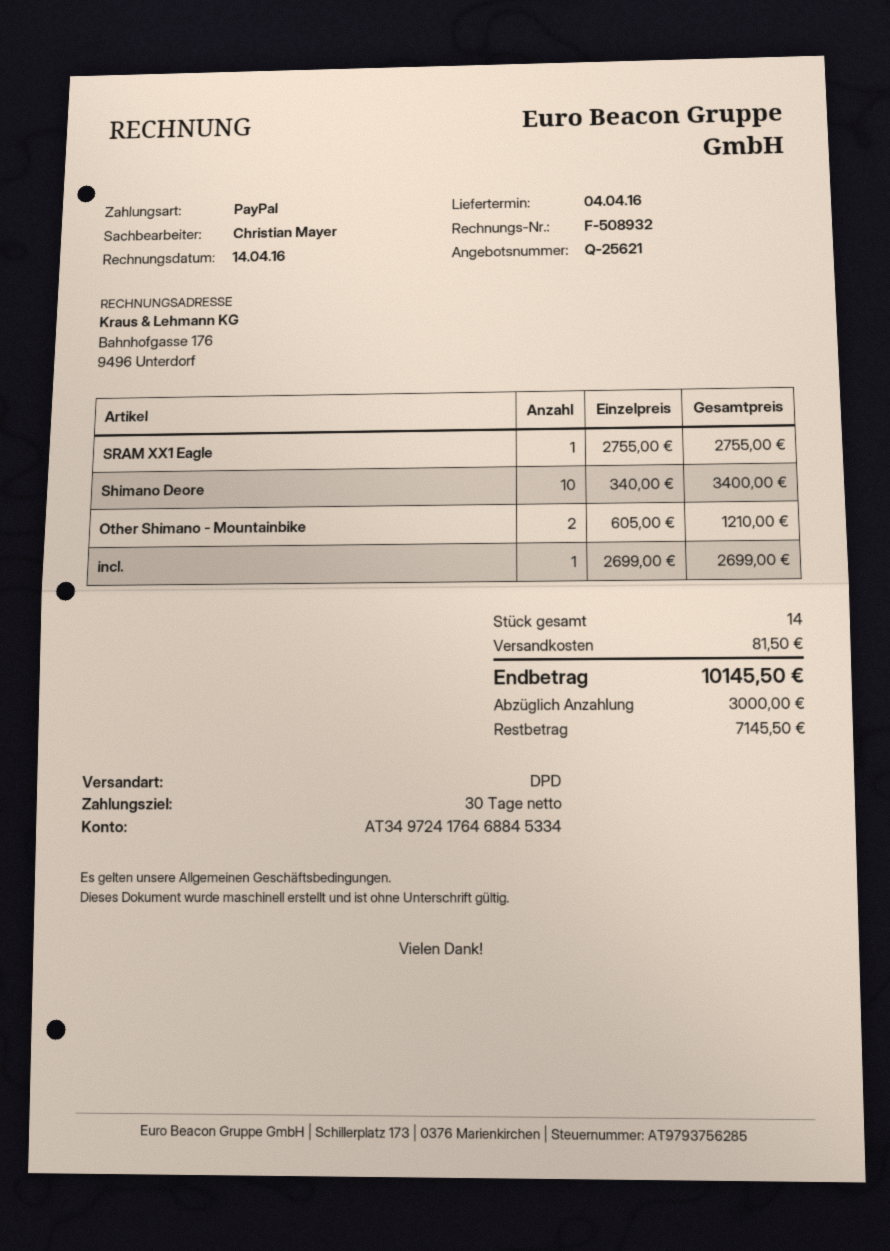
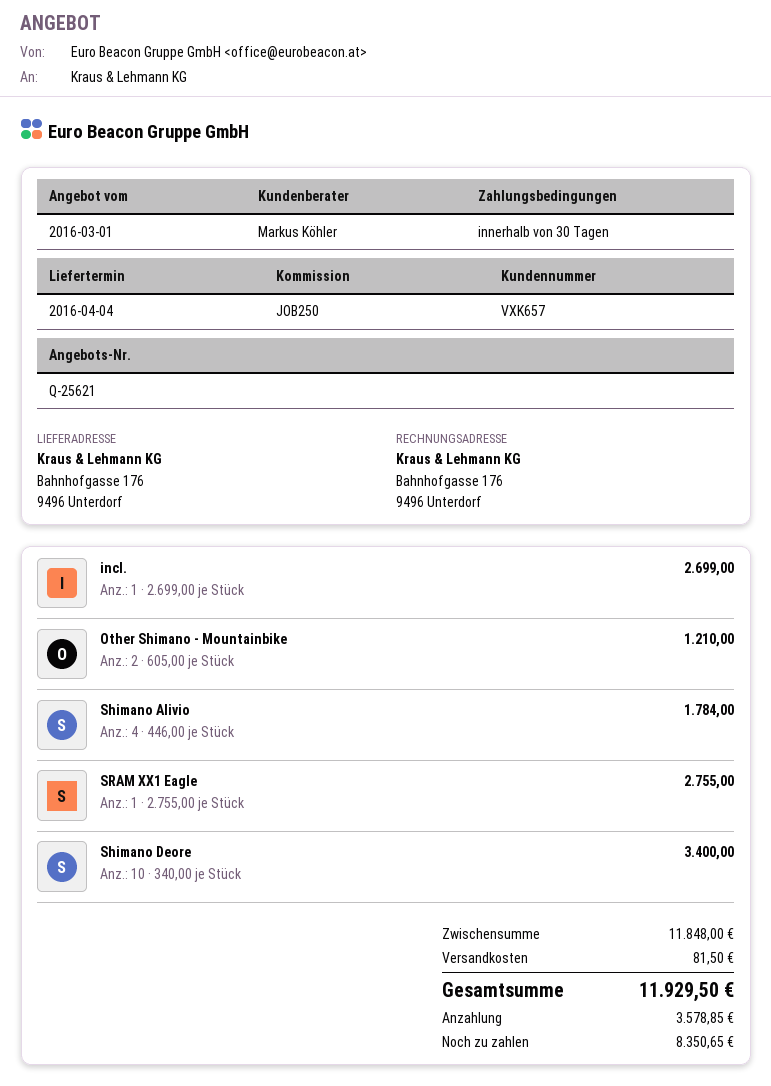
sales rep: Christian Mayer -> Markus Köhler
Shimano Alivio: none -> 4 x 446.00 = 1784.00
total: 10145.50 -> 11929.50
deposit: 3000.00 -> 3578.85
balance: 7145.50 -> 8350.65

